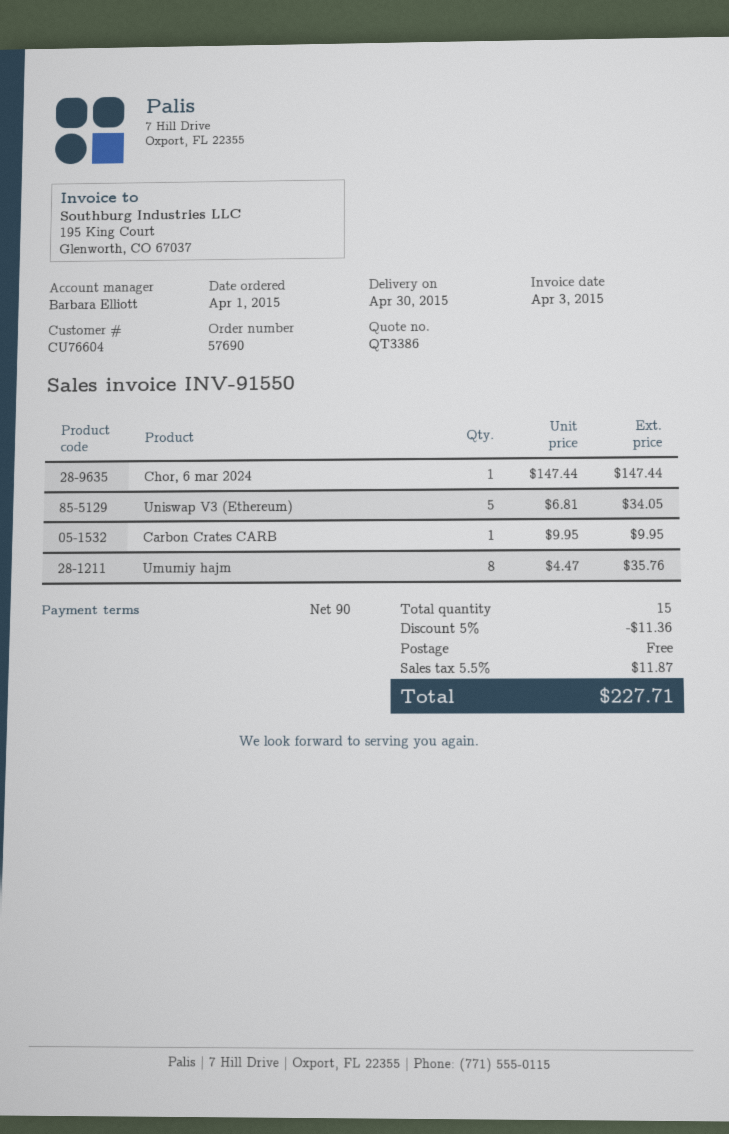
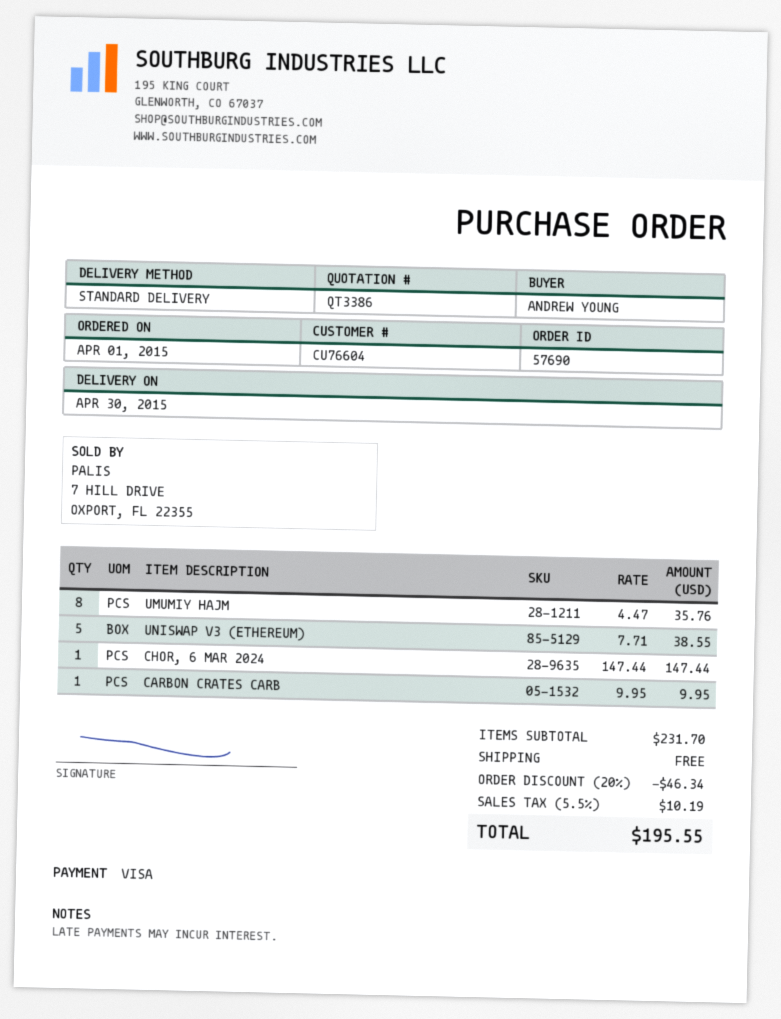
Uniswap V3 (Ethereum): 5 x 6.81 = 34.05 -> 5 x 7.71 = 38.55
discount: 5% = 11.36 -> 20% = 46.34
tax: 5.5% = 11.87 -> 5.5% = 10.19
total: 227.71 -> 195.55

